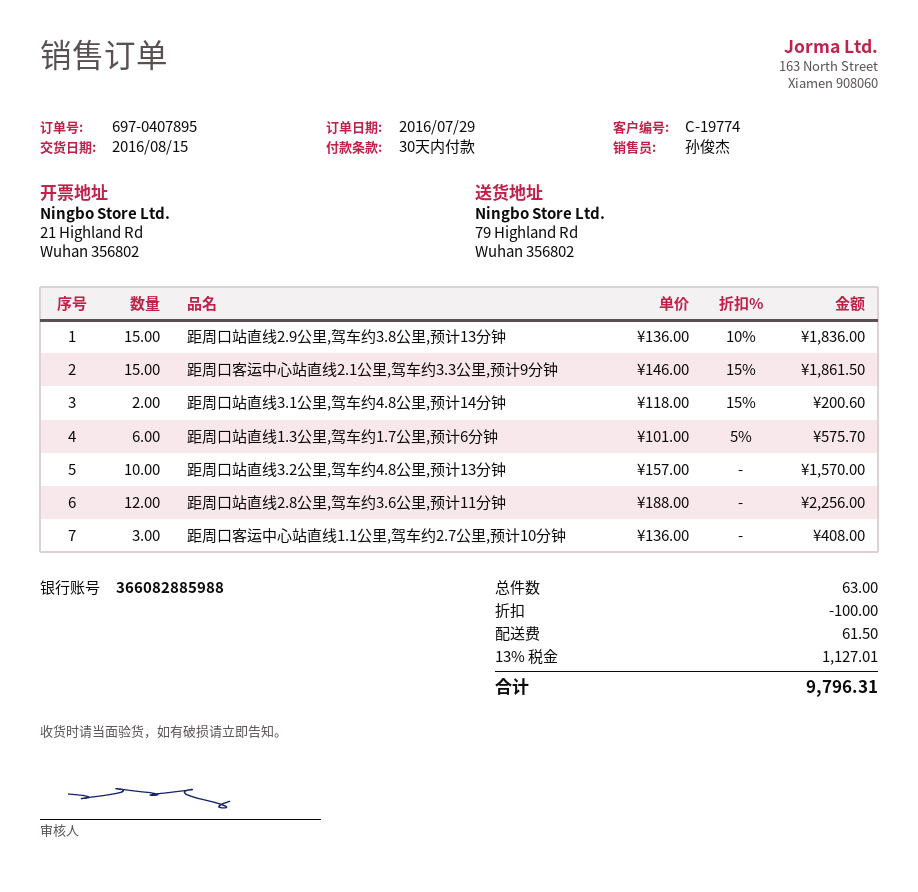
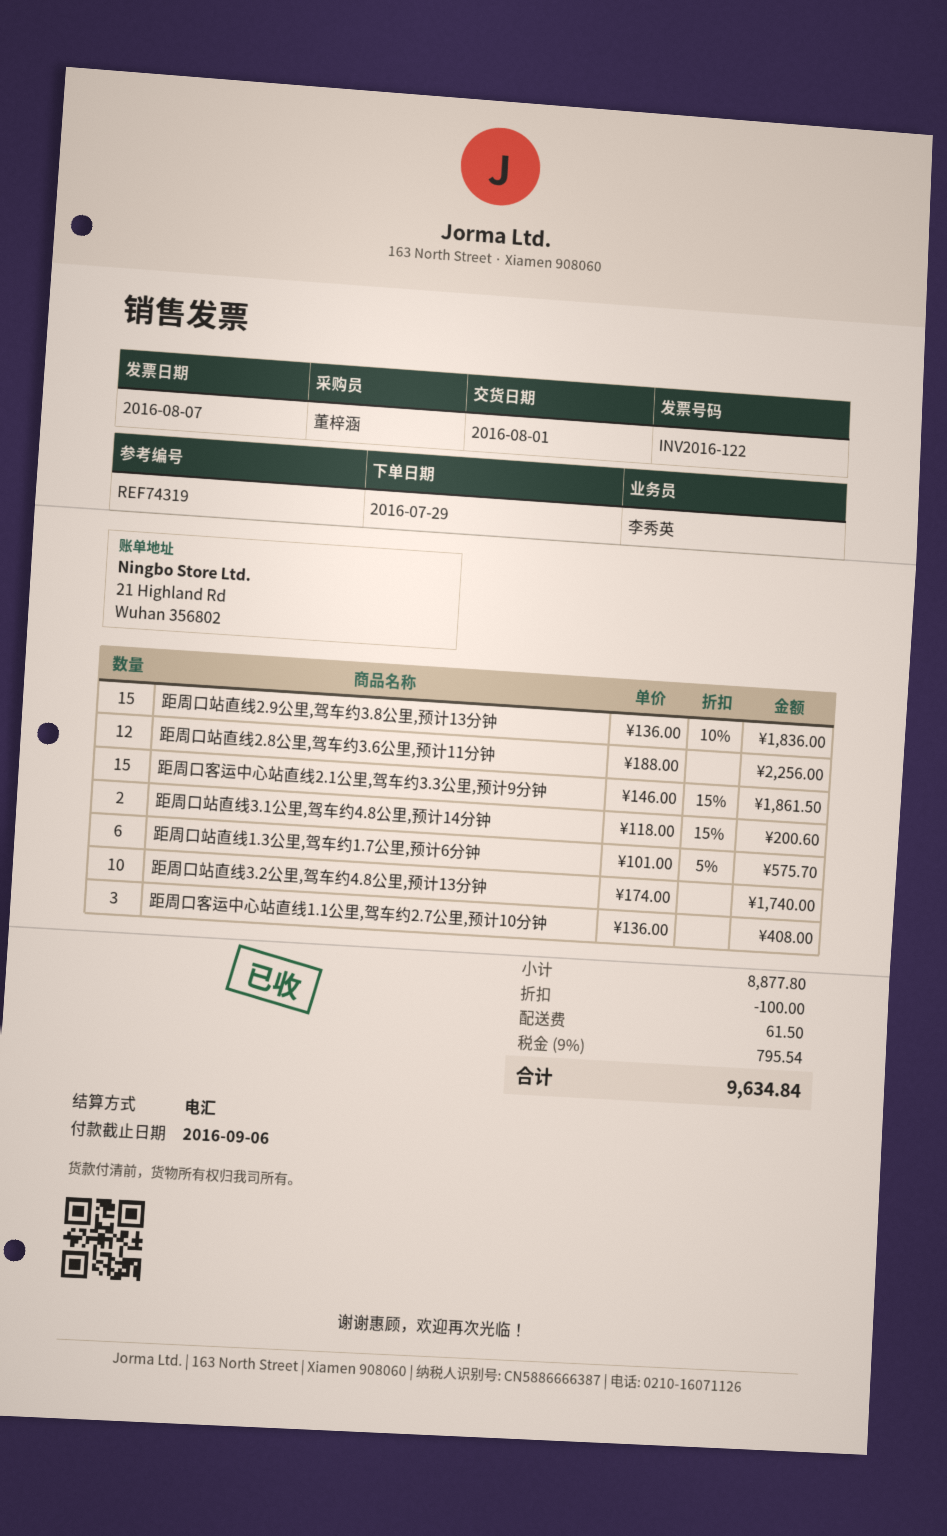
delivery date: 2016-08-15 -> 2016-08-01
sales rep: 孙俊杰 -> 李秀英
距周口站直线3.2公里,驾车约4.8公里,预计13分钟: 10 x 157.00 = 1570.00 -> 10 x 174.00 = 1740.00
tax: 13% = 1127.01 -> 9% = 795.54
total: 9796.31 -> 9634.84

